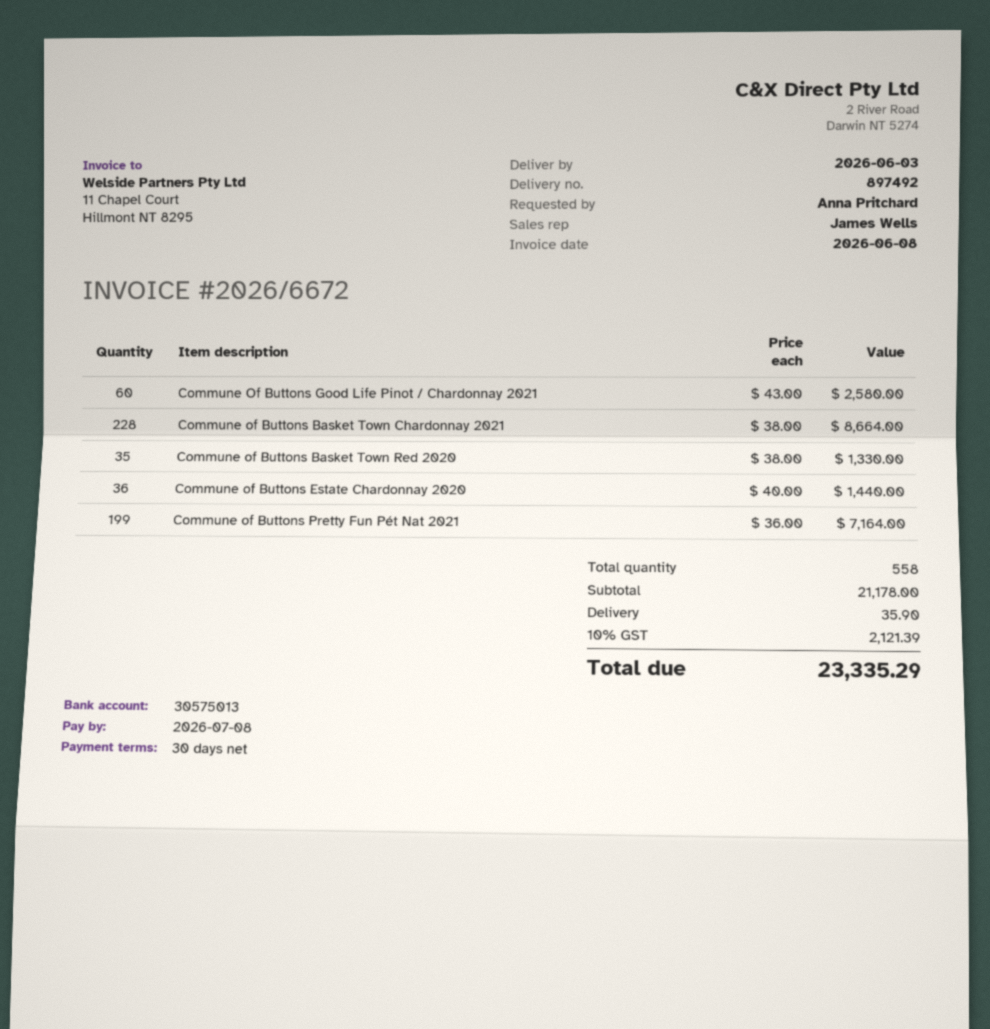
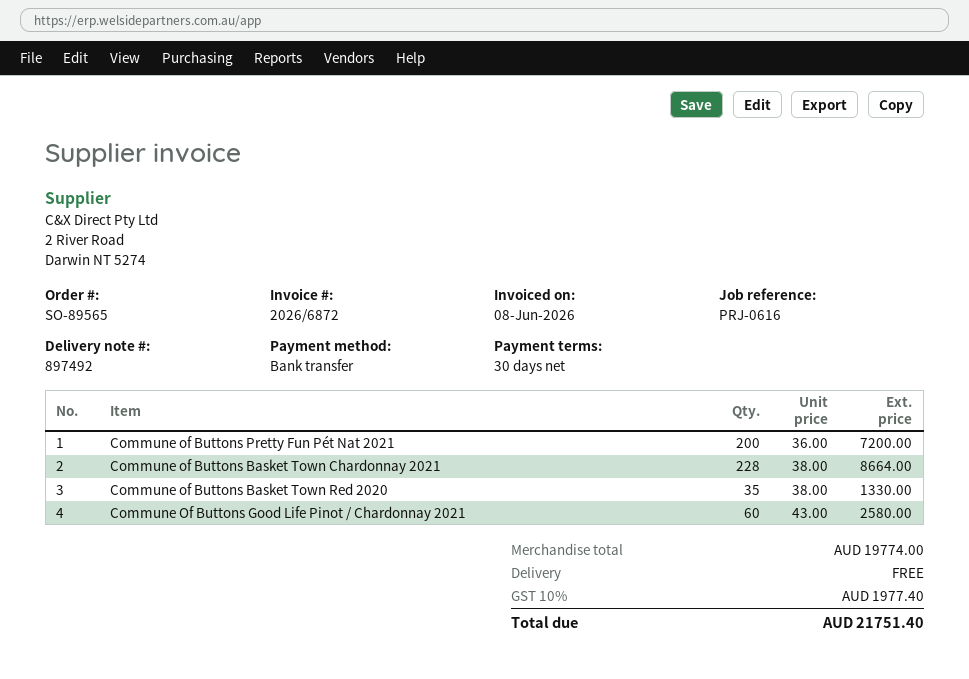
invoice number: 2026/6672 -> 2026/6872
Commune of Buttons Estate Chardonnay 2020: 36 x 40.00 = 1440.00 -> none
Commune of Buttons Pretty Fun Pét Nat 2021: 199 x 36.00 = 7164.00 -> 200 x 36.00 = 7200.00
subtotal: 21178.00 -> 19774.00
shipping: 35.90 -> 0.00
tax: 10% = 2121.39 -> 10% = 1977.40
total: 23335.29 -> 21751.40

